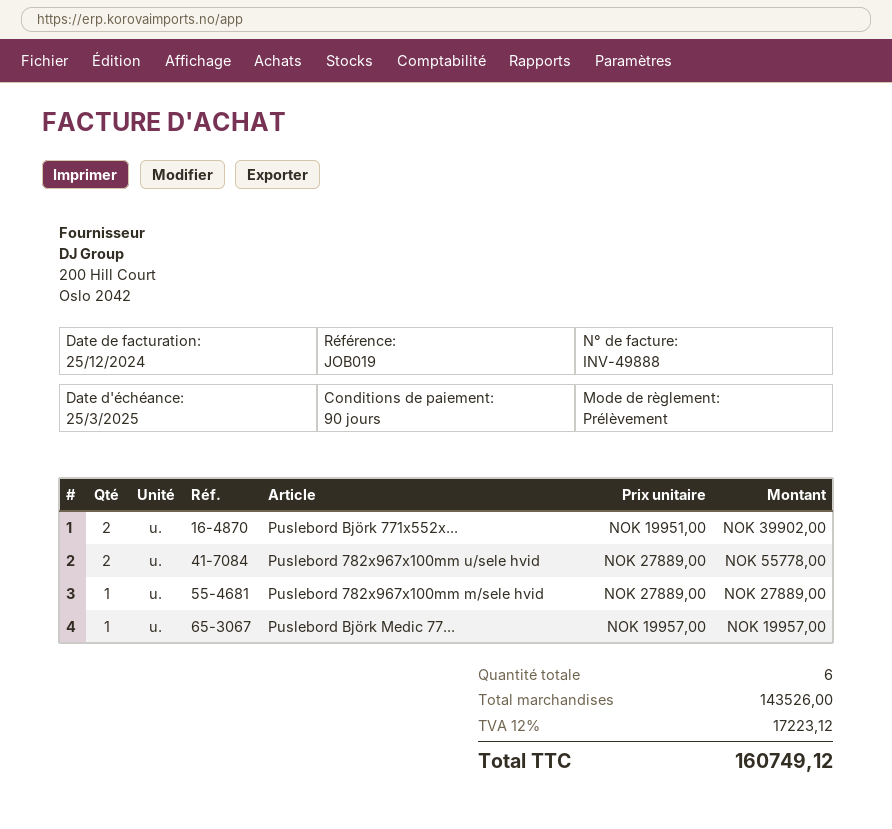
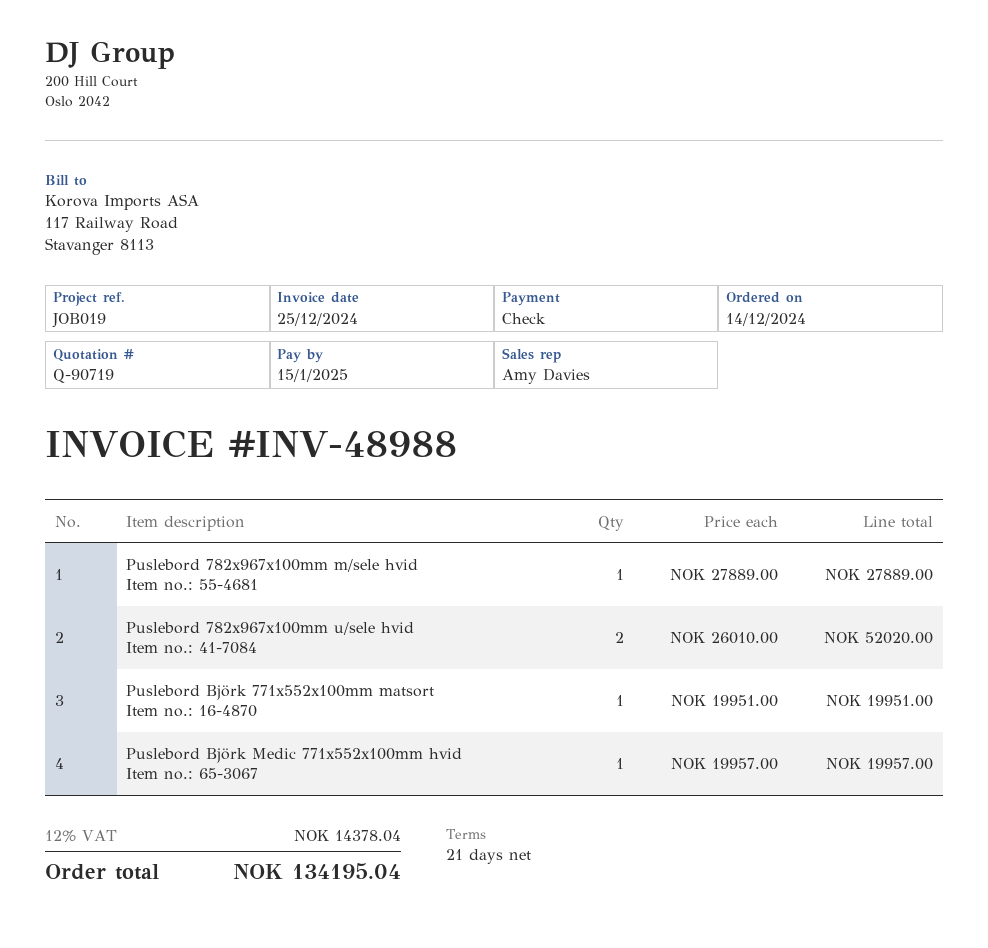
invoice number: INV-49888 -> INV-48988
payment terms: 90 days -> 21 days
due date: 2025-03-25 -> 2025-01-15
payment method: direct debit -> cheque
Puslebord Björk 771x552x...: 2 x 19951.00 = 39902.00 -> 1 x 19951.00 = 19951.00
Puslebord 782x967x100mm u/sele hvid: 2 x 27889.00 = 55778.00 -> 2 x 26010.00 = 52020.00
tax: 12% = 17223.12 -> 12% = 14378.04
total: 160749.12 -> 134195.04

